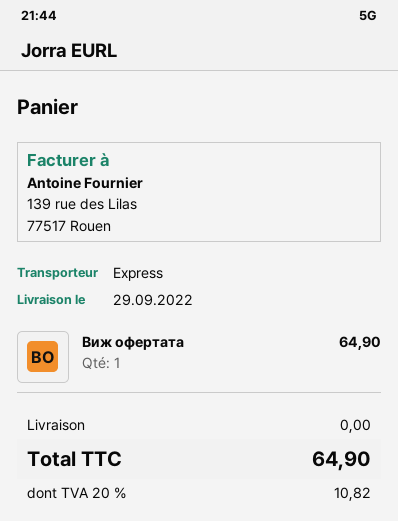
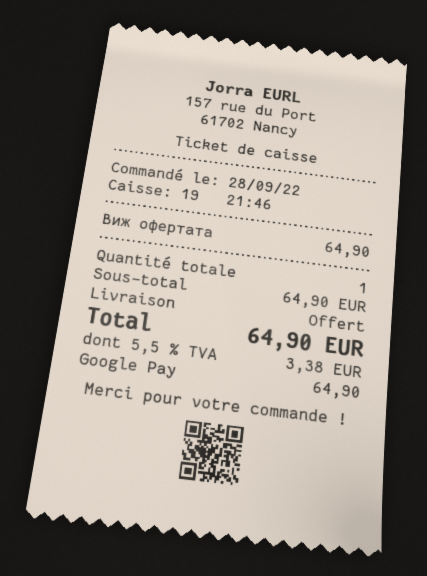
tax: 20% = 10.82 -> 5.5% = 3.38

